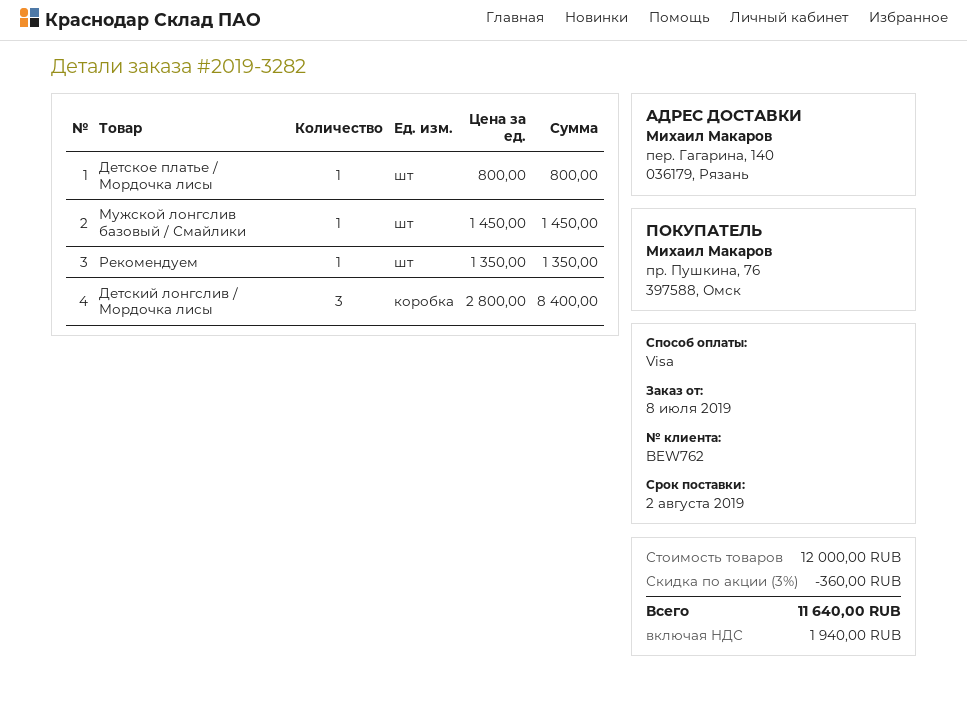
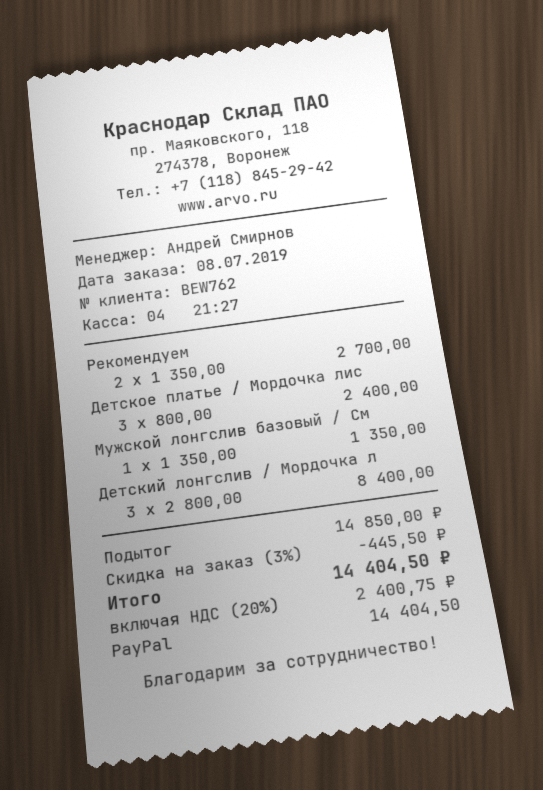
payment method: Visa -> PayPal
Детское платье / Мордочка лисы: 1 x 800.00 = 800.00 -> 3 x 800.00 = 2400.00
Мужской лонгслив базовый / Смайлики: 1 x 1450.00 = 1450.00 -> 1 x 1350.00 = 1350.00
Рекомендуем: 1 x 1350.00 = 1350.00 -> 2 x 1350.00 = 2700.00
subtotal: 12000.00 -> 14850.00
discount: 3% = 360.00 -> 3% = 445.50
tax: 1940.00 -> 2400.75
total: 11640.00 -> 14404.50

